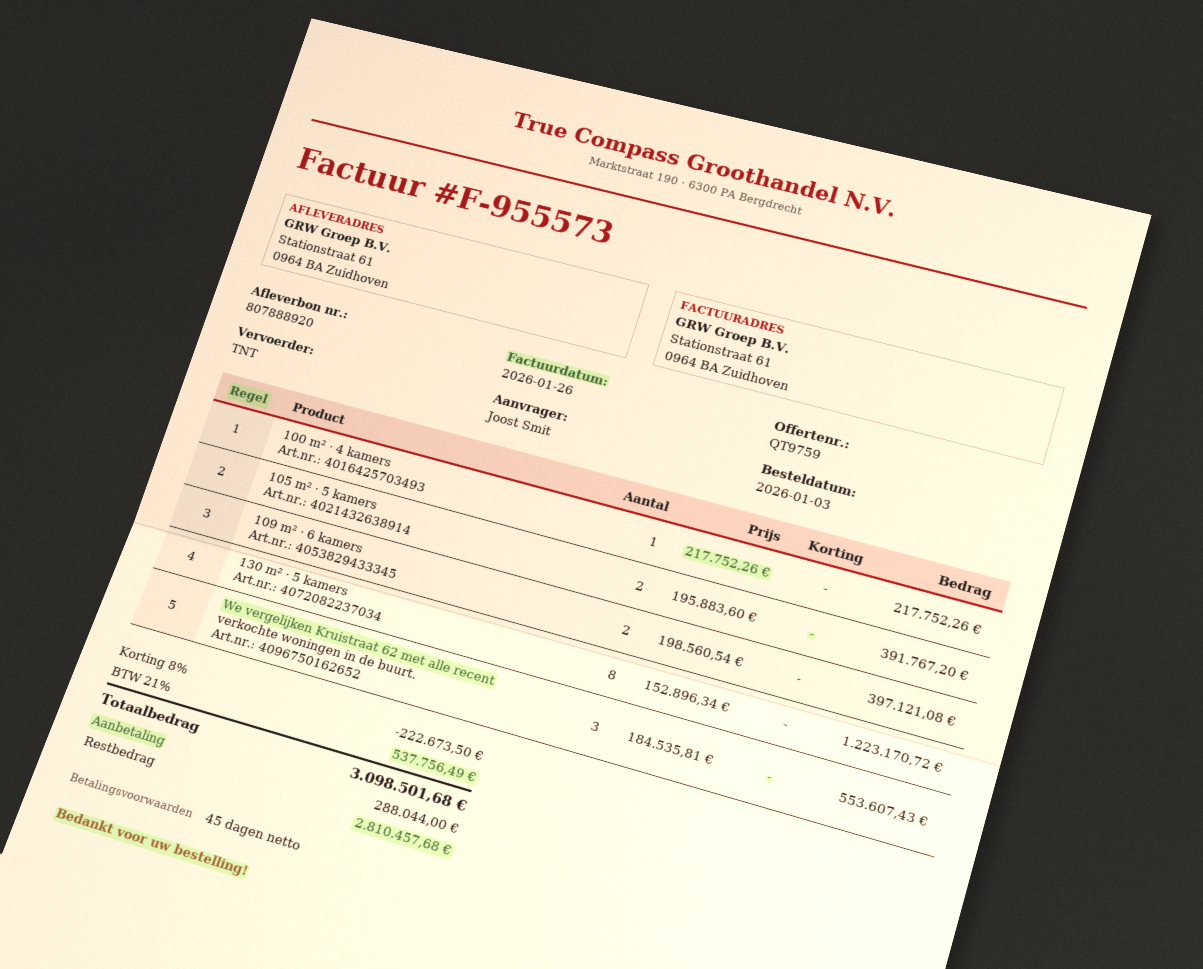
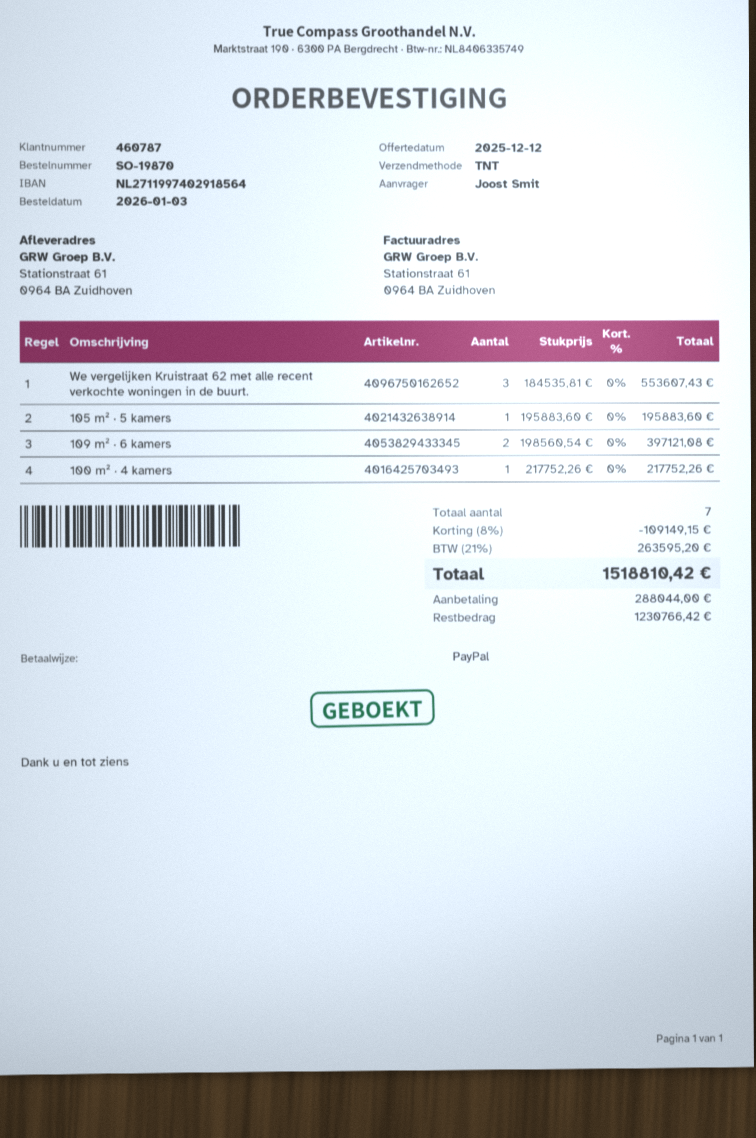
105 m² · 5 kamers: 2 x 195883.60 = 391767.20 -> 1 x 195883.60 = 195883.60
130 m² · 5 kamers: 8 x 152896.34 = 1223170.72 -> none
discount: 8% = 222673.50 -> 8% = 109149.15
tax: 21% = 537756.49 -> 21% = 263595.20
total: 3098501.68 -> 1518810.42
balance: 2810457.68 -> 1230766.42

